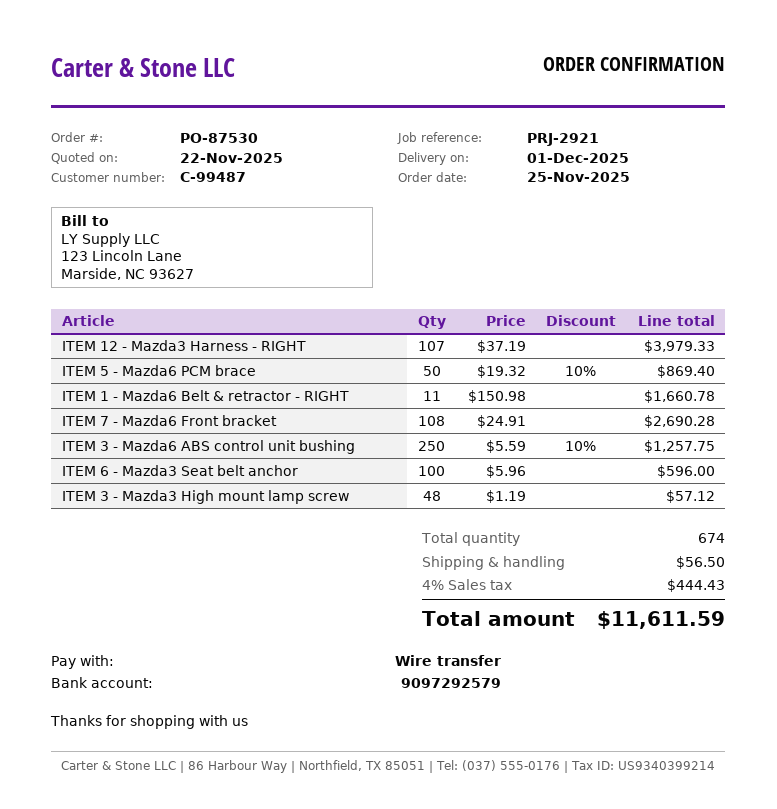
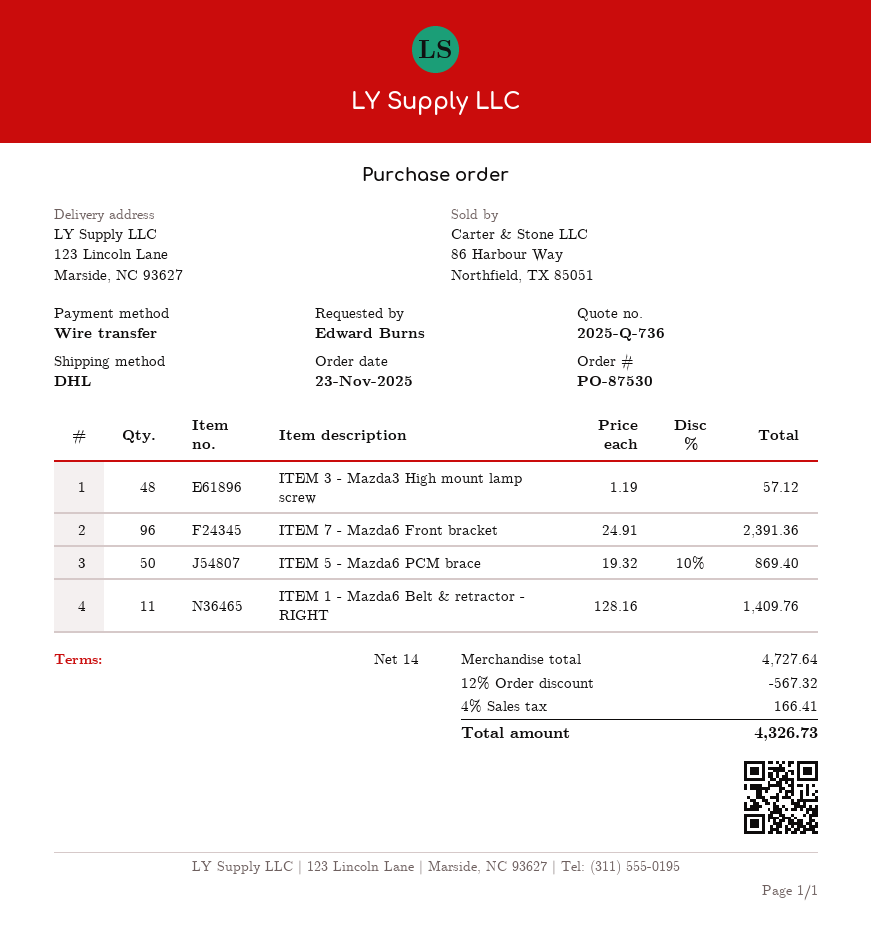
order date: 2025-11-25 -> 2025-11-23
ITEM 12 - Mazda3 Harness - RIGHT: 107 x 37.19 = 3979.33 -> none
ITEM 1 - Mazda6 Belt & retractor - RIGHT: 11 x 150.98 = 1660.78 -> 11 x 128.16 = 1409.76
ITEM 7 - Mazda6 Front bracket: 108 x 24.91 = 2690.28 -> 96 x 24.91 = 2391.36
ITEM 3 - Mazda6 ABS control unit bushing: 250 x 5.59 - 10% = 1257.75 -> none
ITEM 6 - Mazda3 Seat belt anchor: 100 x 5.96 = 596.00 -> none
discount: none -> 12% = 567.32
shipping: 56.50 -> none
tax: 4% = 444.43 -> 4% = 166.41
total: 11611.59 -> 4326.73

